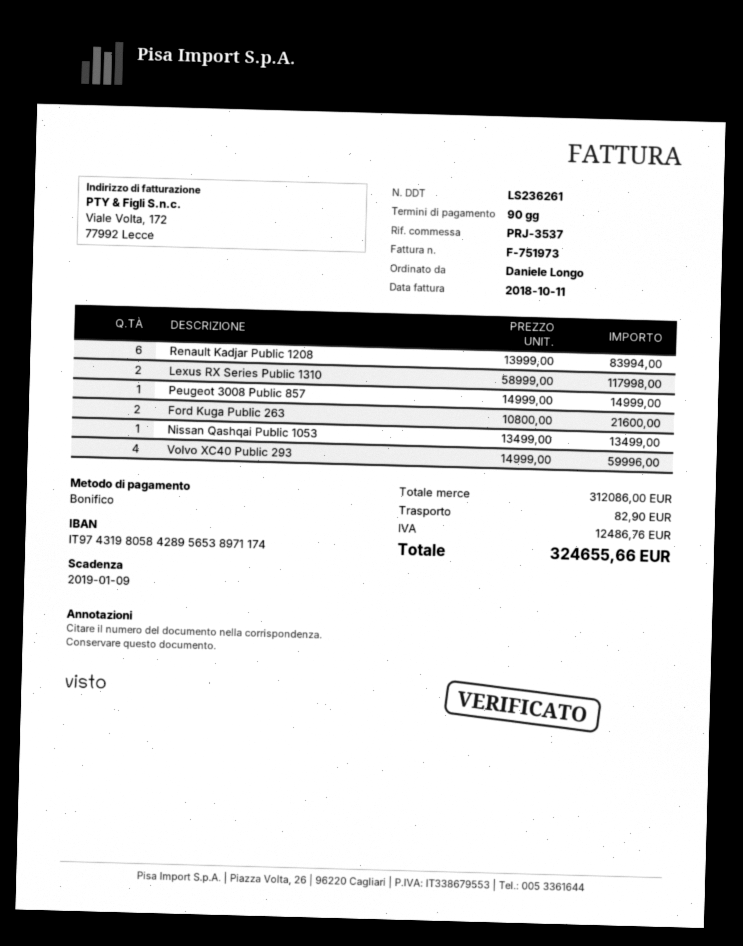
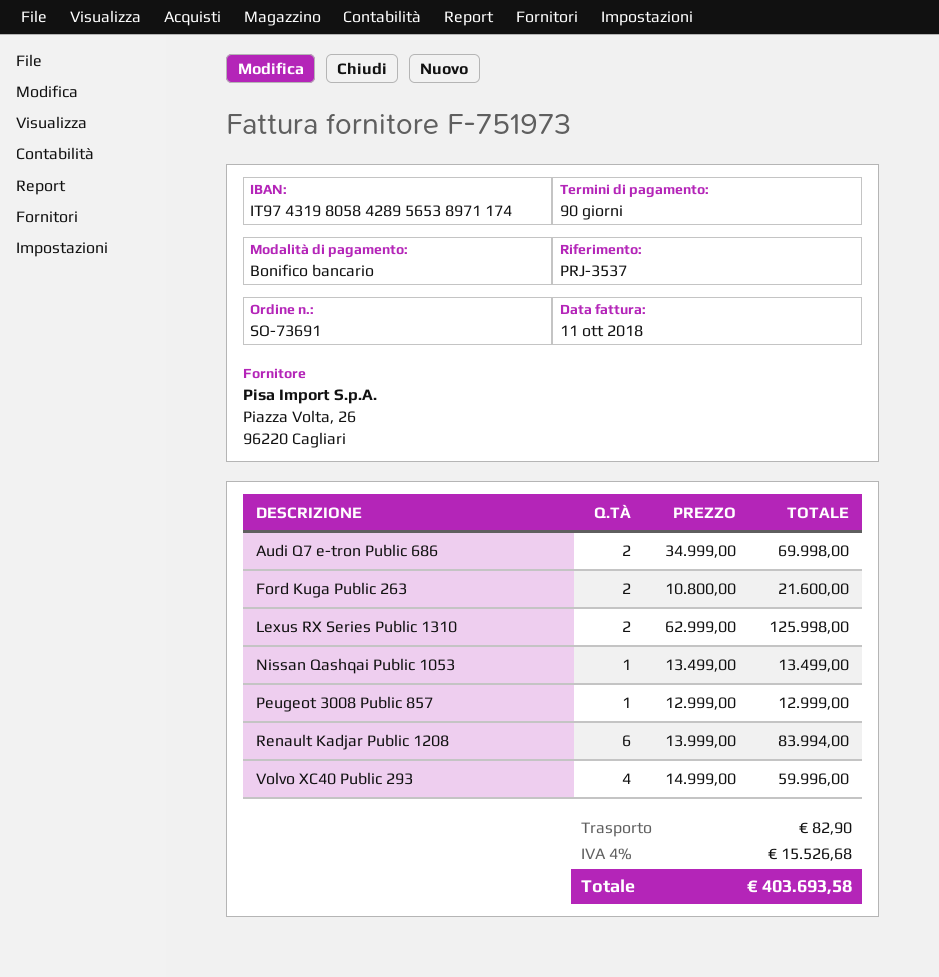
Lexus RX Series Public 1310: 2 x 58999.00 = 117998.00 -> 2 x 62999.00 = 125998.00
Peugeot 3008 Public 857: 1 x 14999.00 = 14999.00 -> 1 x 12999.00 = 12999.00
Audi Q7 e-tron Public 686: none -> 2 x 34999.00 = 69998.00
tax: 12486.76 -> 15526.68
total: 324655.66 -> 403693.58

